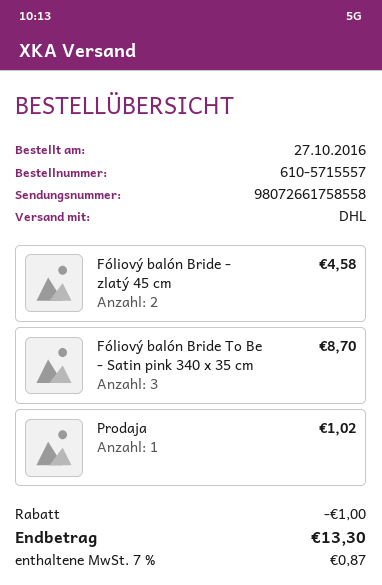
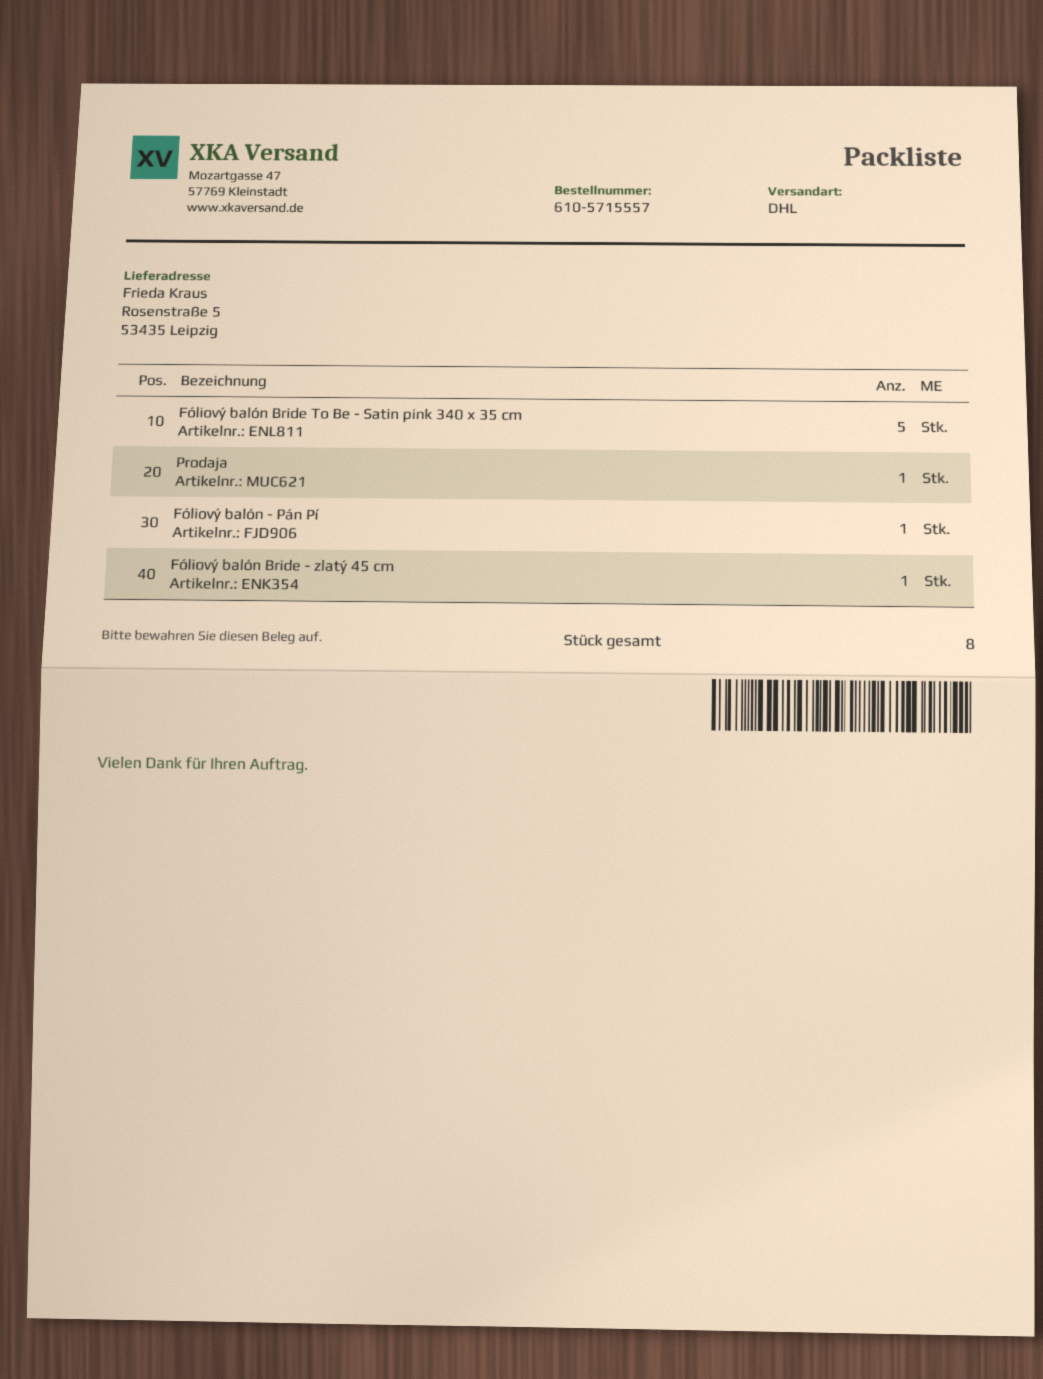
Fóliový balón Bride - zlatý 45 cm: 2 -> 1
Fóliový balón Bride To Be - Satin pink 340 x 35 cm: 3 -> 5
Fóliový balón - Pán Pí: none -> 1

